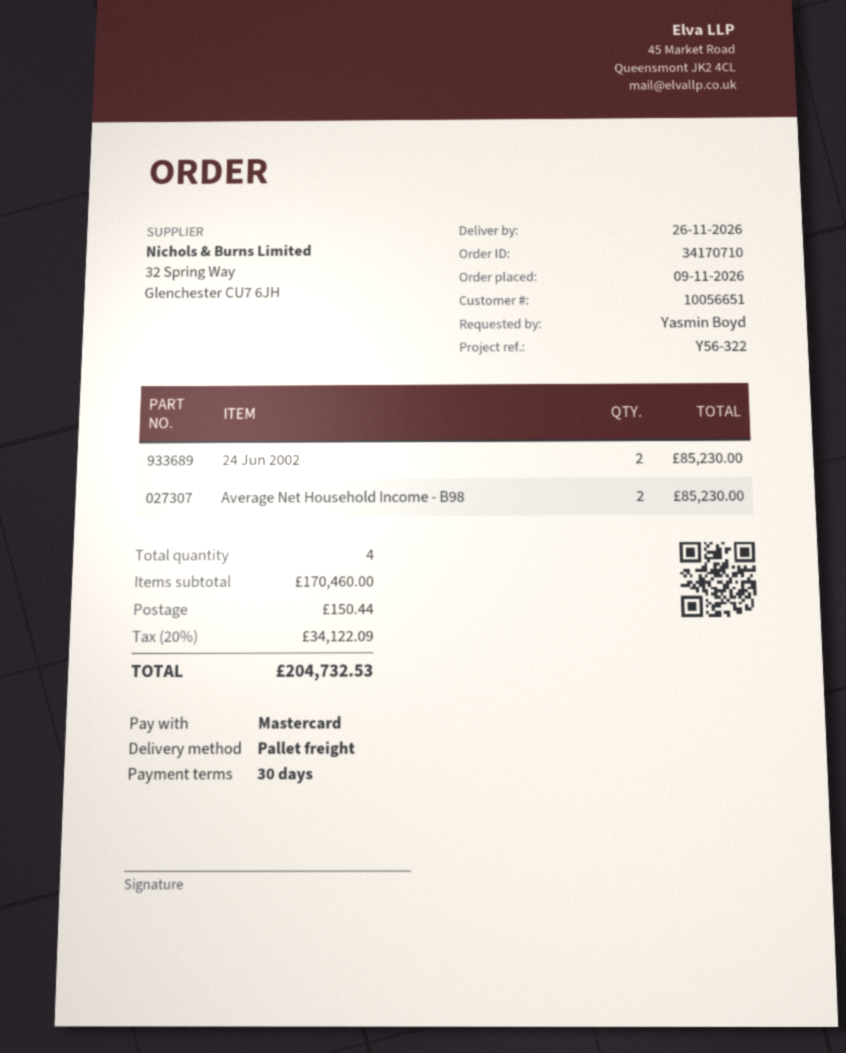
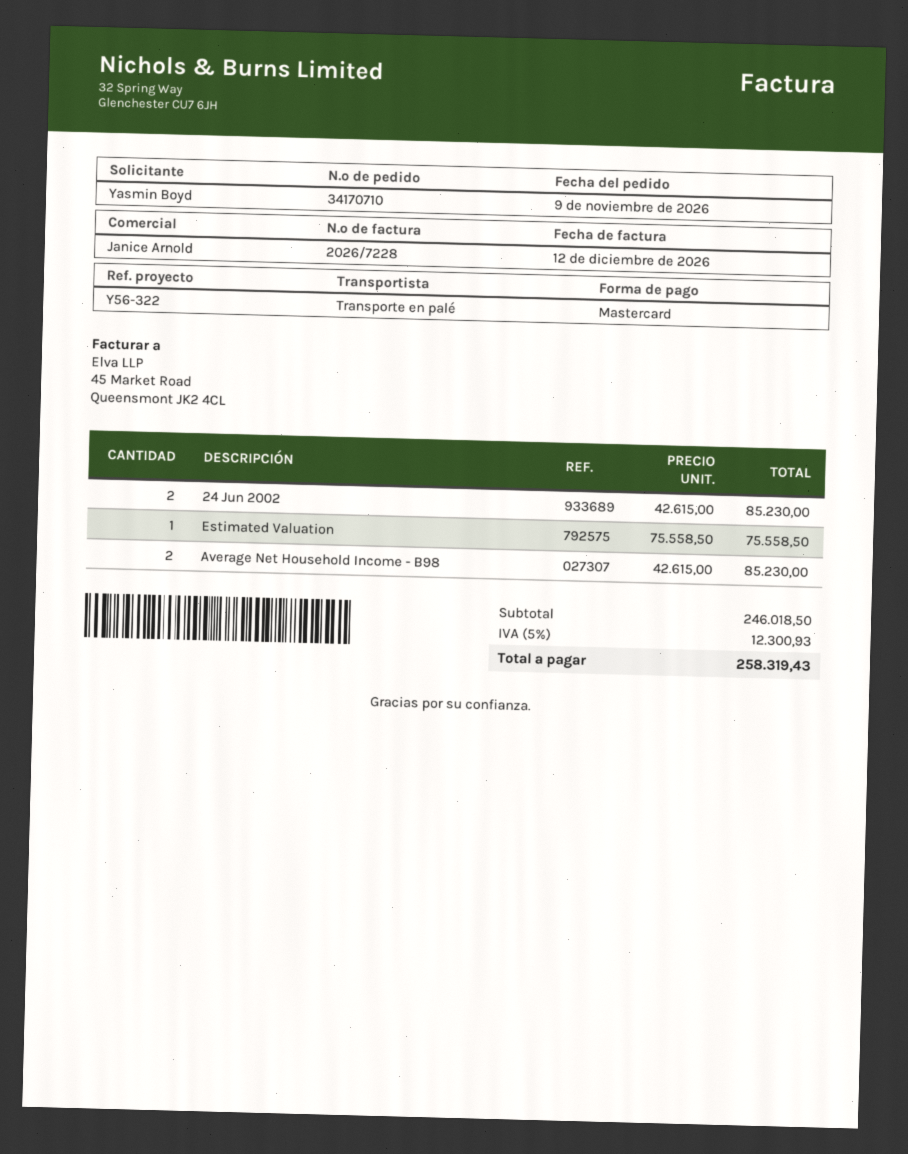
Estimated Valuation: none -> 1 for 75558.50
subtotal: 170460.00 -> 246018.50
shipping: 150.44 -> none
tax: 20% = 34122.09 -> 5% = 12300.93
total: 204732.53 -> 258319.43

